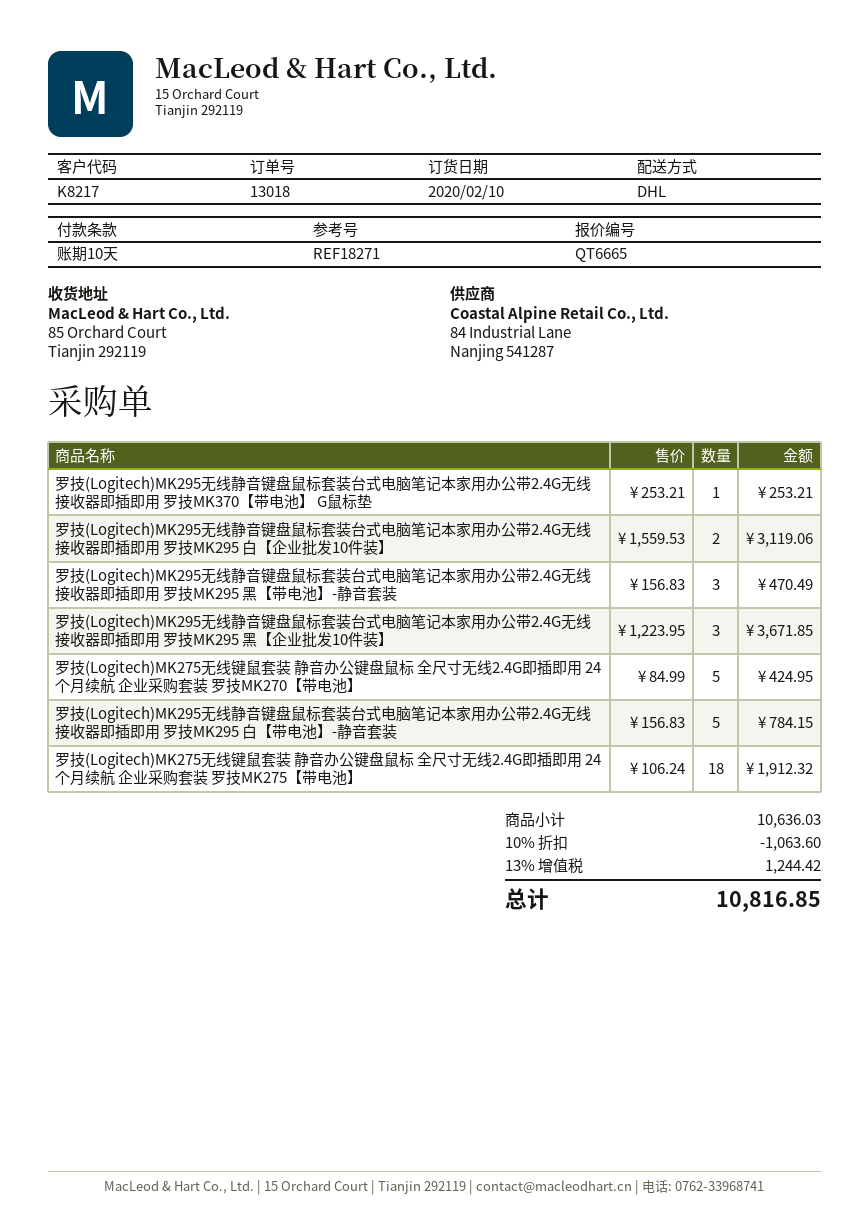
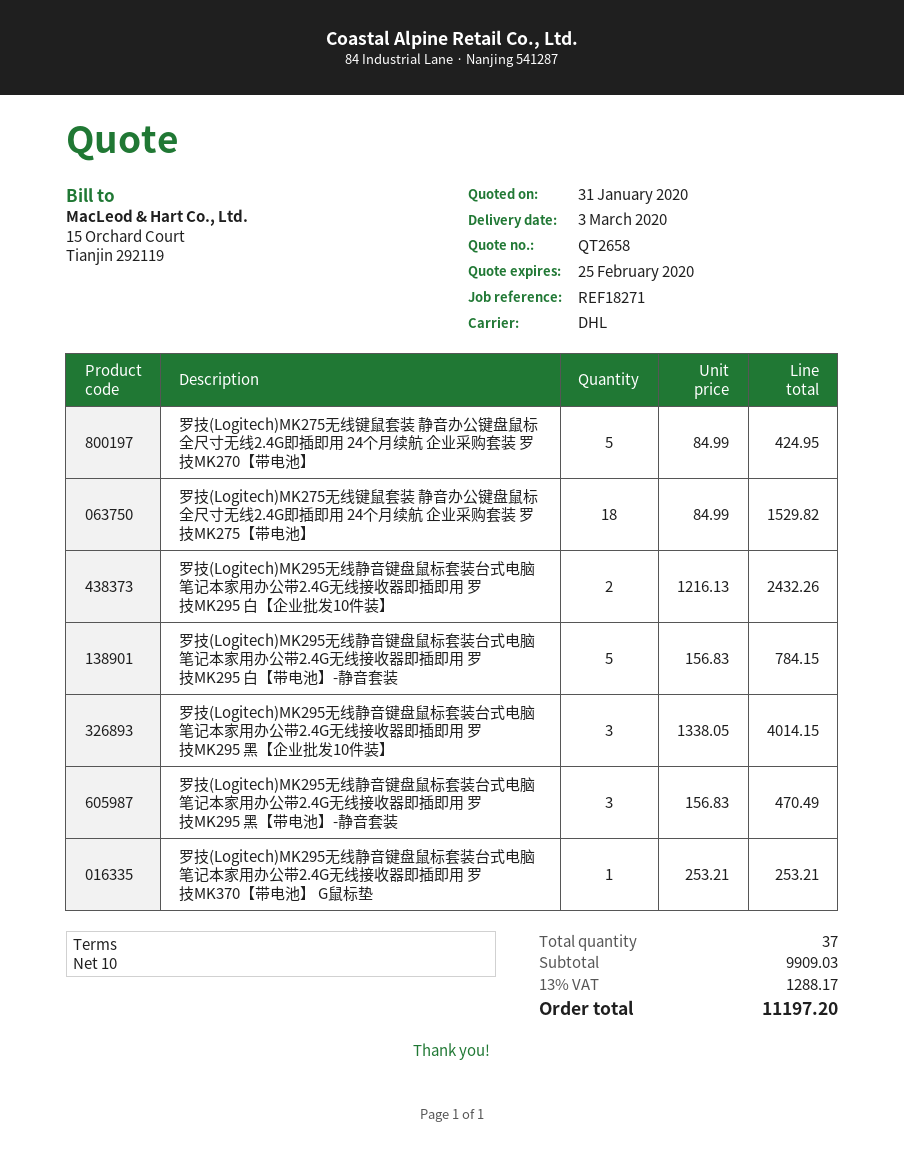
quote number: QT6665 -> QT2658
罗技(Logitech)MK295无线静音键盘鼠标套装台式电脑笔记本家用办公带2.4G无线接收器即插即用 罗技MK295 白【企业批发10件装】: 2 x 1559.53 = 3119.06 -> 2 x 1216.13 = 2432.26
罗技(Logitech)MK295无线静音键盘鼠标套装台式电脑笔记本家用办公带2.4G无线接收器即插即用 罗技MK295 黑【企业批发10件装】: 3 x 1223.95 = 3671.85 -> 3 x 1338.05 = 4014.15
罗技(Logitech)MK275无线键鼠套装 静音办公键盘鼠标 全尺寸无线2.4G即插即用 24个月续航 企业采购套装 罗技MK275【带电池】: 18 x 106.24 = 1912.32 -> 18 x 84.99 = 1529.82
subtotal: 10636.03 -> 9909.03
discount: 10% = 1063.60 -> none
tax: 13% = 1244.42 -> 13% = 1288.17
total: 10816.85 -> 11197.20

